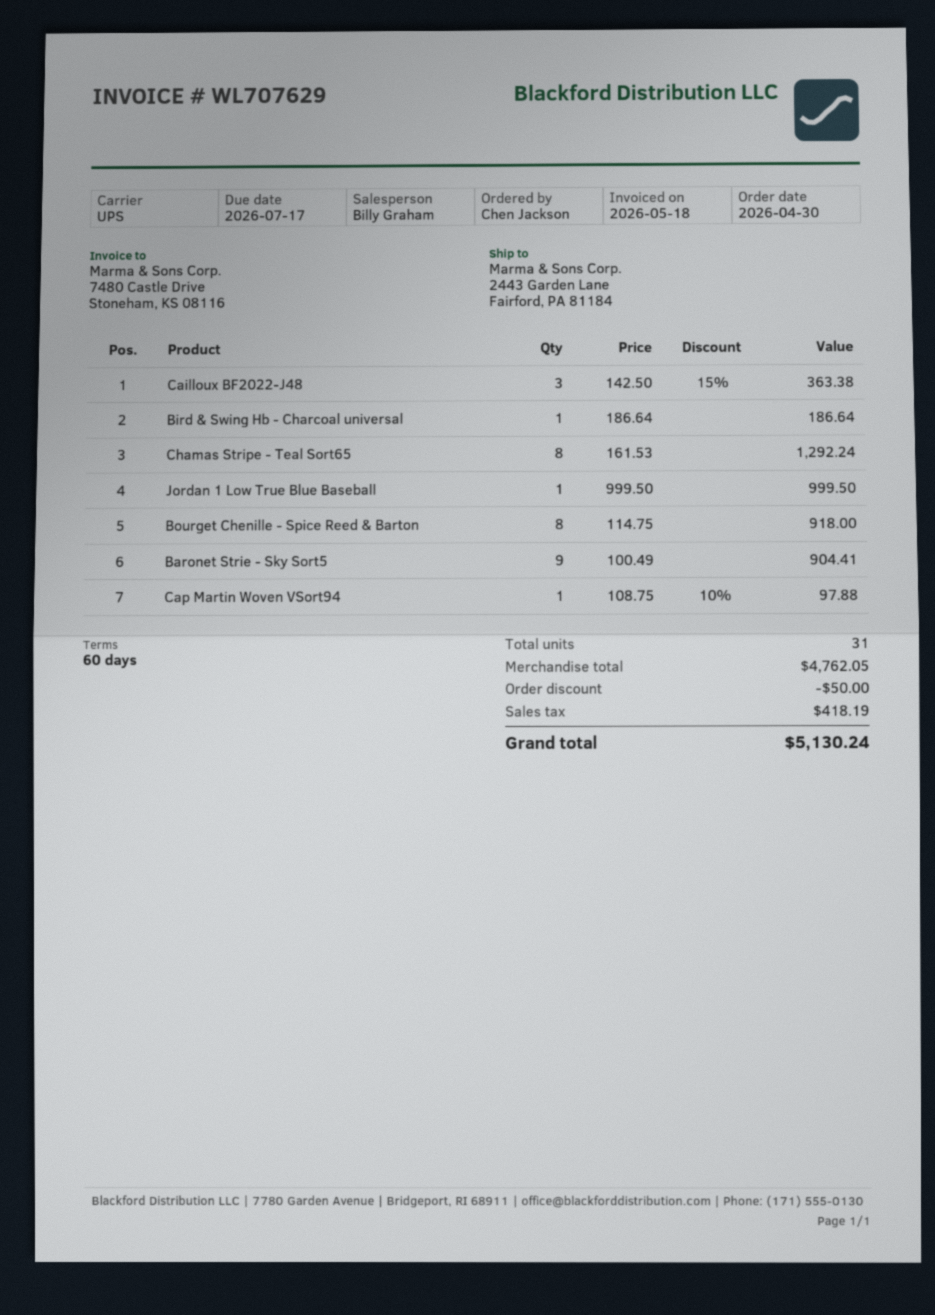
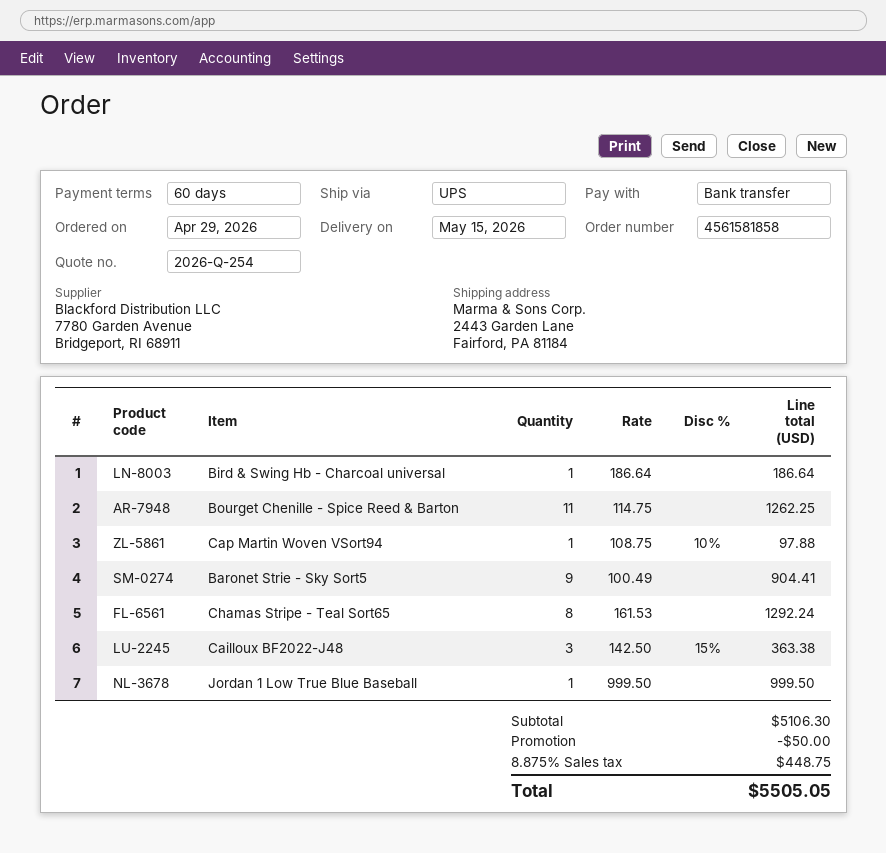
order date: 2026-04-30 -> 2026-04-29
Bourget Chenille - Spice Reed & Barton: 8 x 114.75 = 918.00 -> 11 x 114.75 = 1262.25
subtotal: 4762.05 -> 5106.30
tax: 418.19 -> 448.75
total: 5130.24 -> 5505.05

